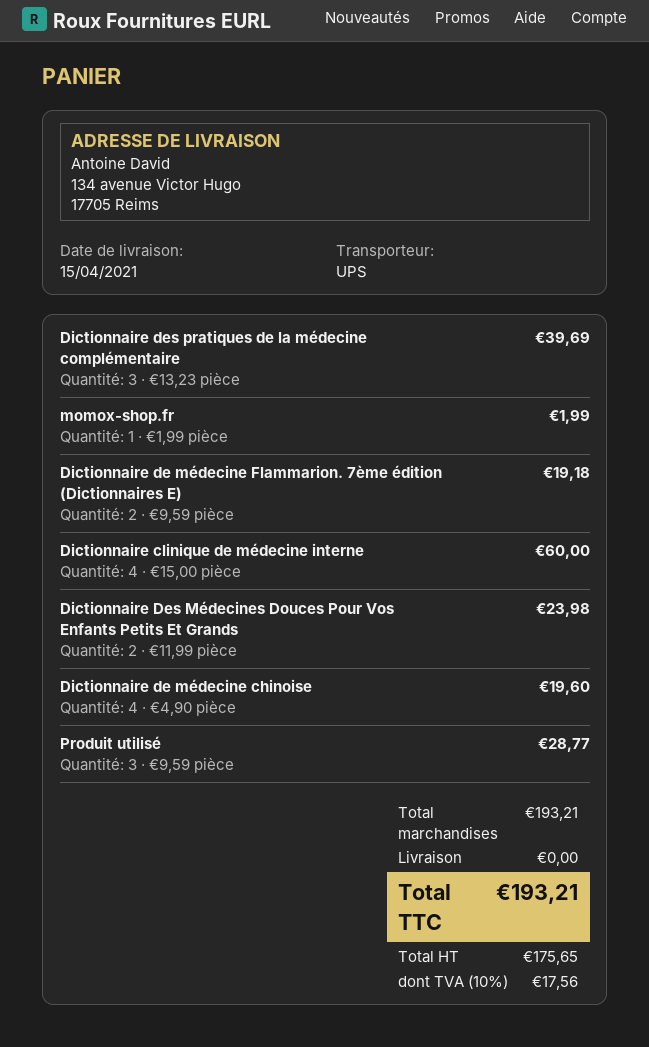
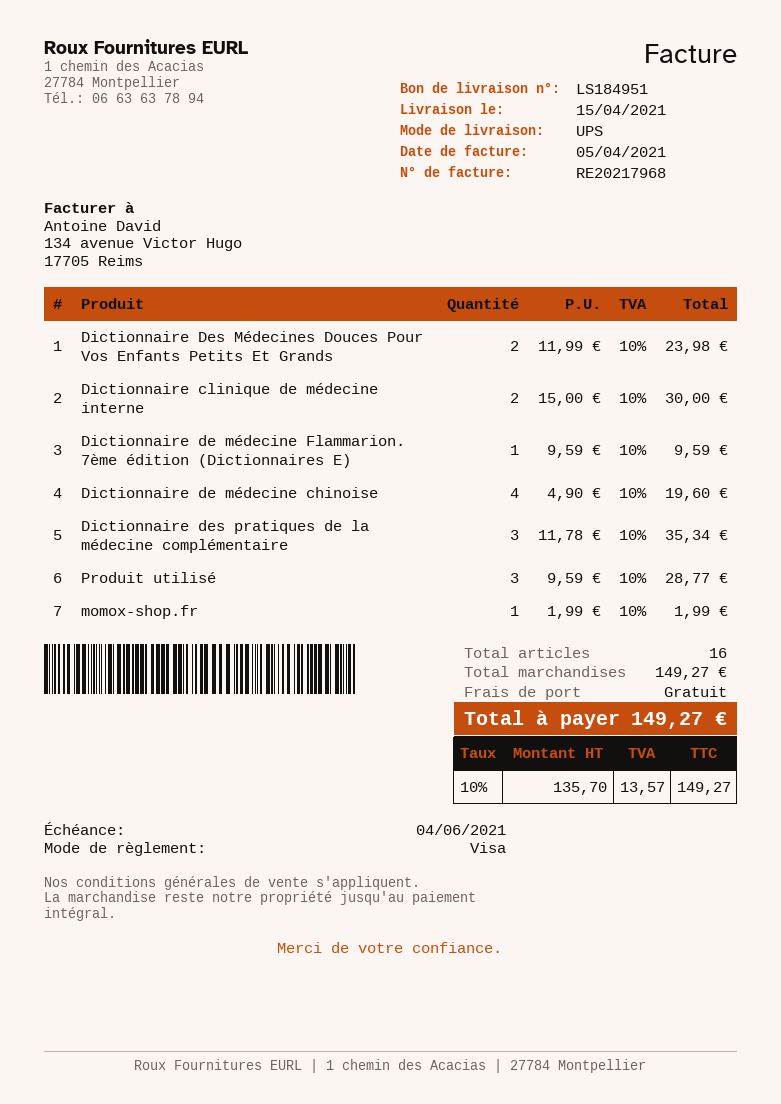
Dictionnaire des pratiques de la médecine complémentaire: 3 x 13.23 = 39.69 -> 3 x 11.78 = 35.34
Dictionnaire de médecine Flammarion. 7ème édition (Dictionnaires E): 2 x 9.59 = 19.18 -> 1 x 9.59 = 9.59
Dictionnaire clinique de médecine interne: 4 x 15.00 = 60.00 -> 2 x 15.00 = 30.00
subtotal: 193.21 -> 149.27
net: 175.65 -> 135.70
tax: 10% = 17.56 -> 10% = 13.57
total: 193.21 -> 149.27

